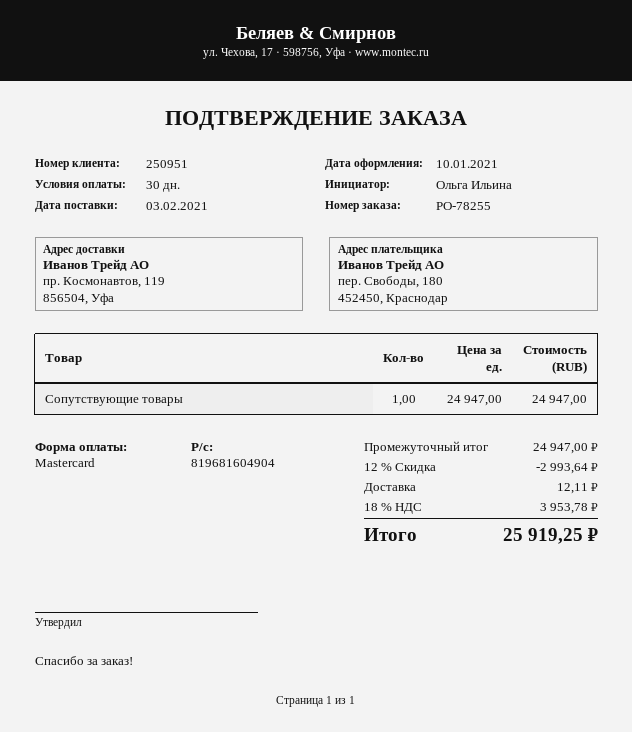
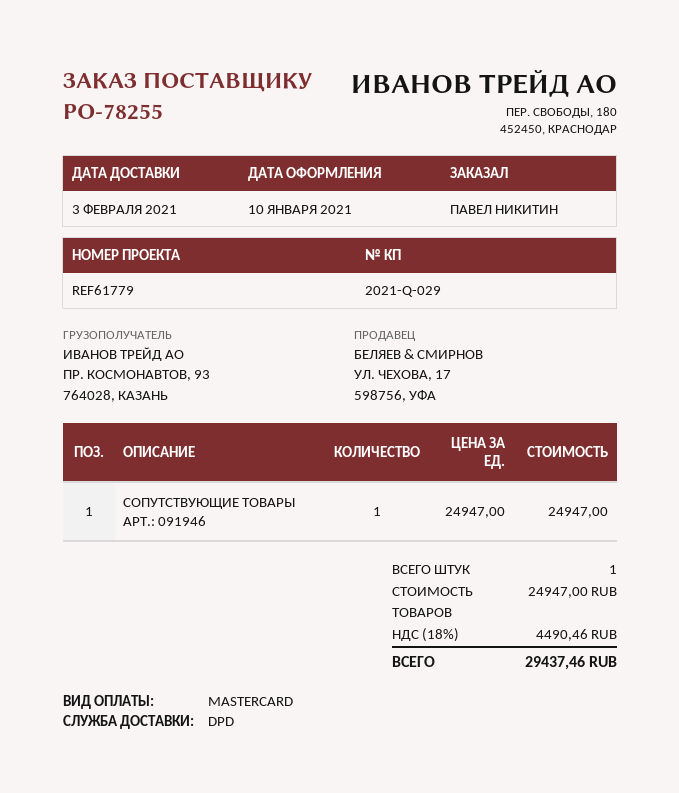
ordered by: Ольга Ильина -> ПАВЕЛ НИКИТИН
ship to: пр. Космонавтов, 119, 856504, Уфа -> ПР. КОСМОНАВТОВ, 93, 764028, КАЗАНЬ
discount: 12% = 2993.64 -> none
shipping: 12.11 -> none
tax: 18% = 3953.78 -> 18% = 4490.46
total: 25919.25 -> 29437.46

